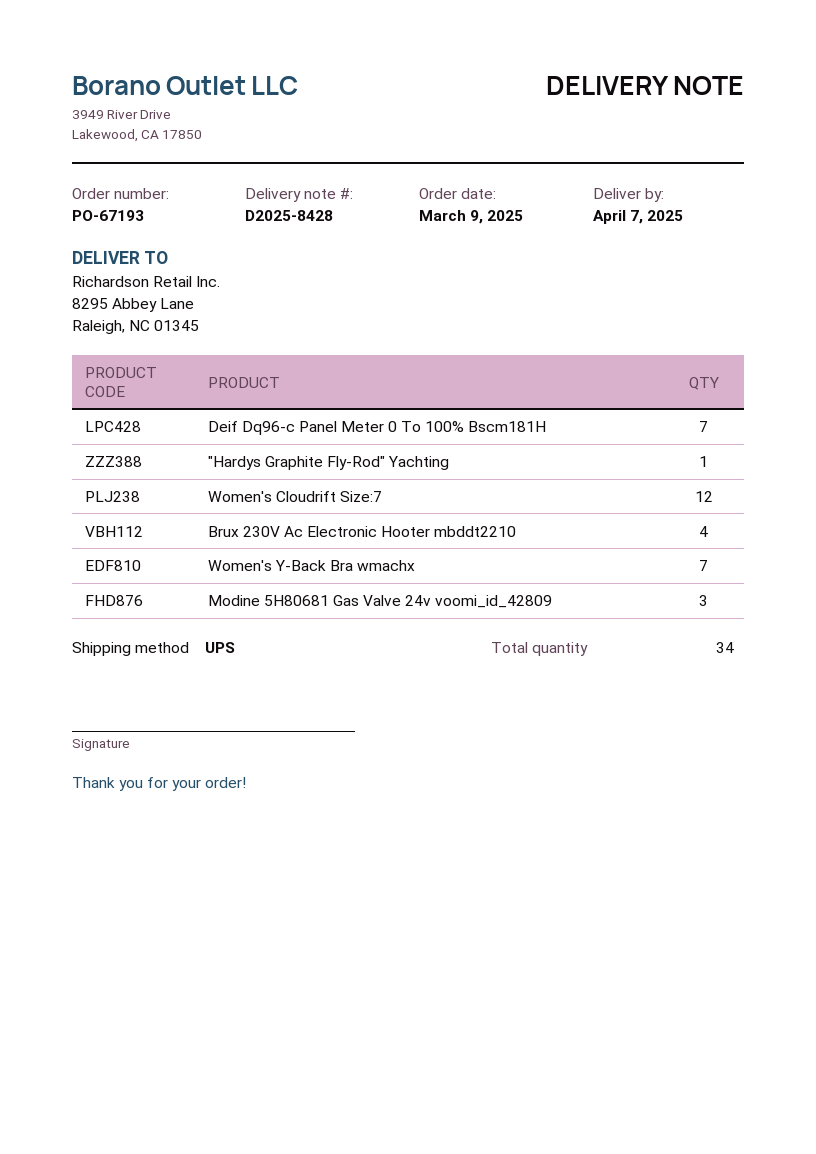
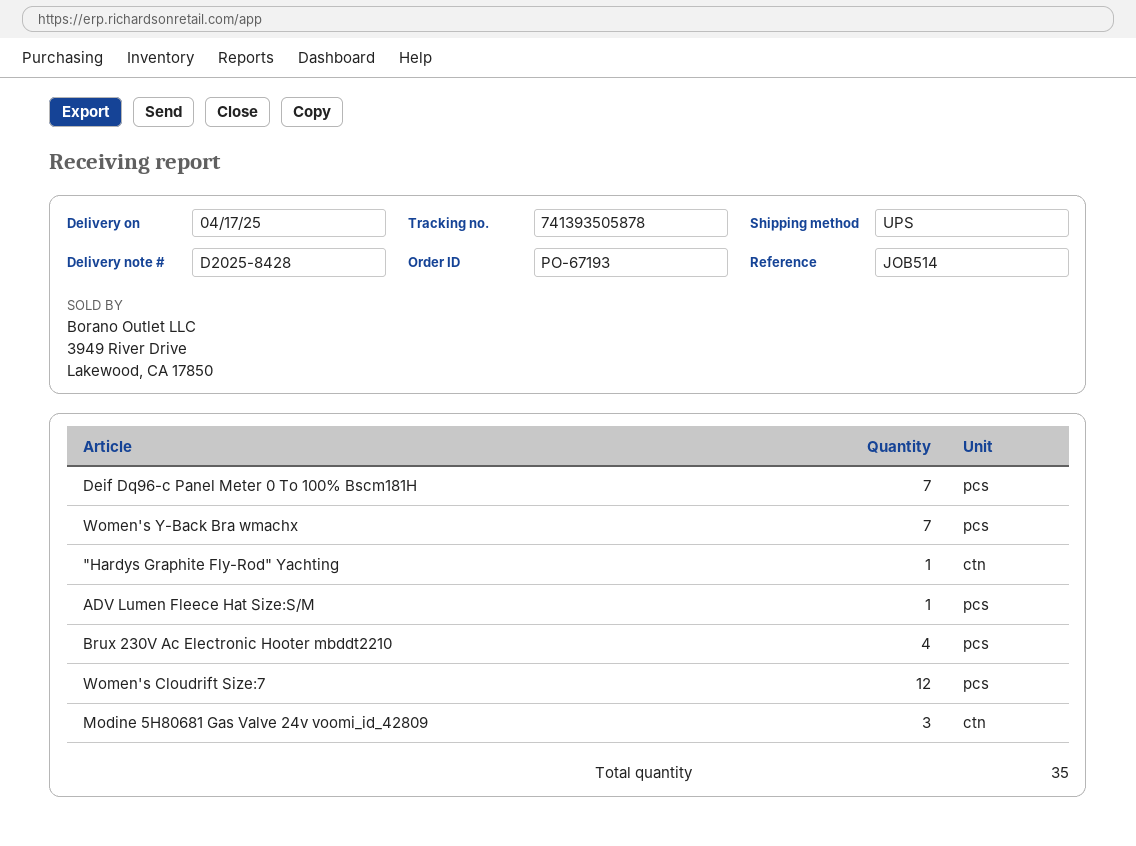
delivery date: 2025-04-07 -> 2025-04-17
ADV Lumen Fleece Hat Size:S/M: none -> 1
total quantity: 34 -> 35

